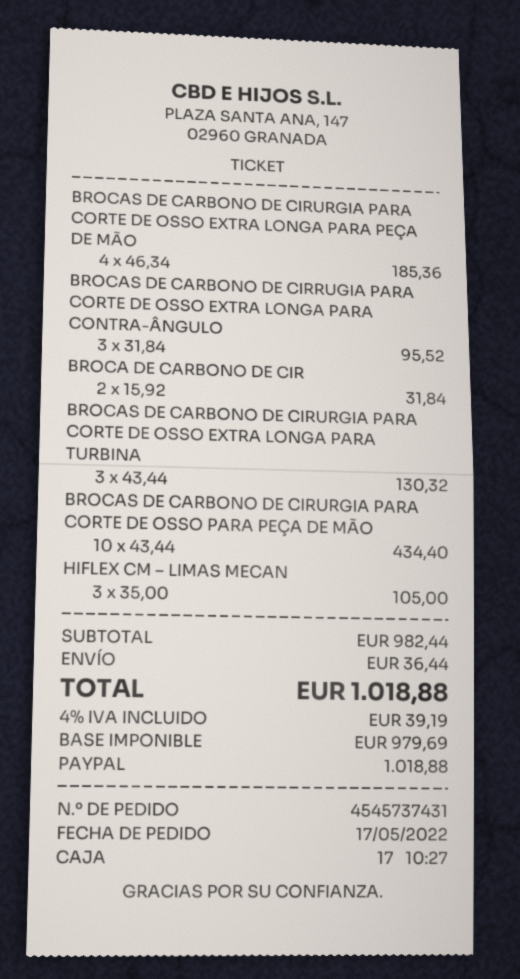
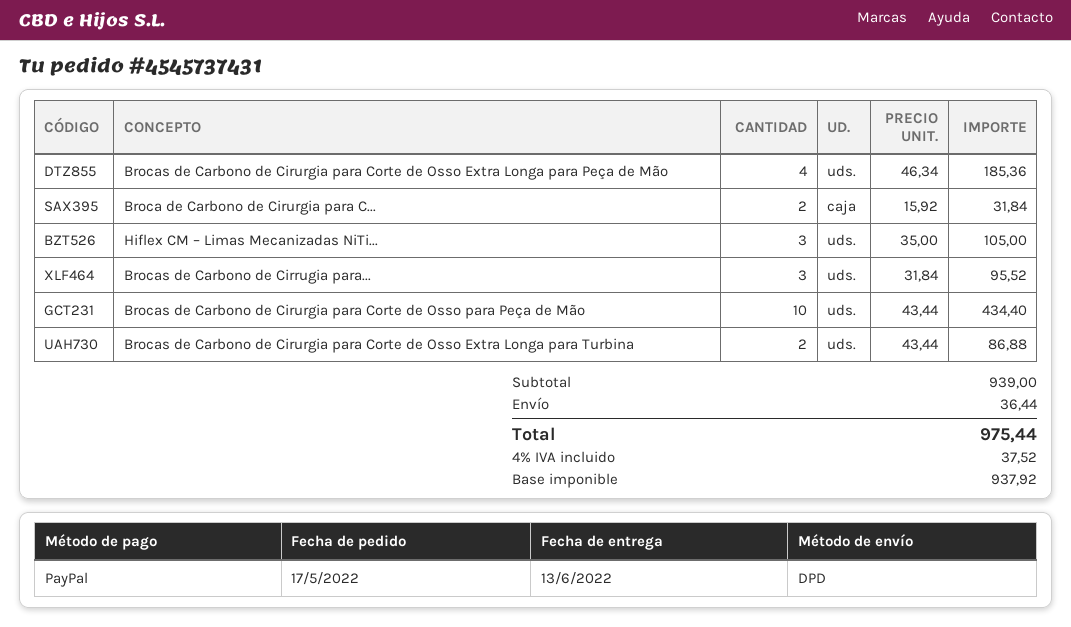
BROCAS DE CARBONO DE CIRURGIA PARA CORTE DE OSSO EXTRA LONGA PARA TURBINA: 3 x 43.44 = 130.32 -> 2 x 43.44 = 86.88
subtotal: 982.44 -> 939.00
net: 979.69 -> 937.92
tax: 4% = 39.19 -> 4% = 37.52
total: 1018.88 -> 975.44

